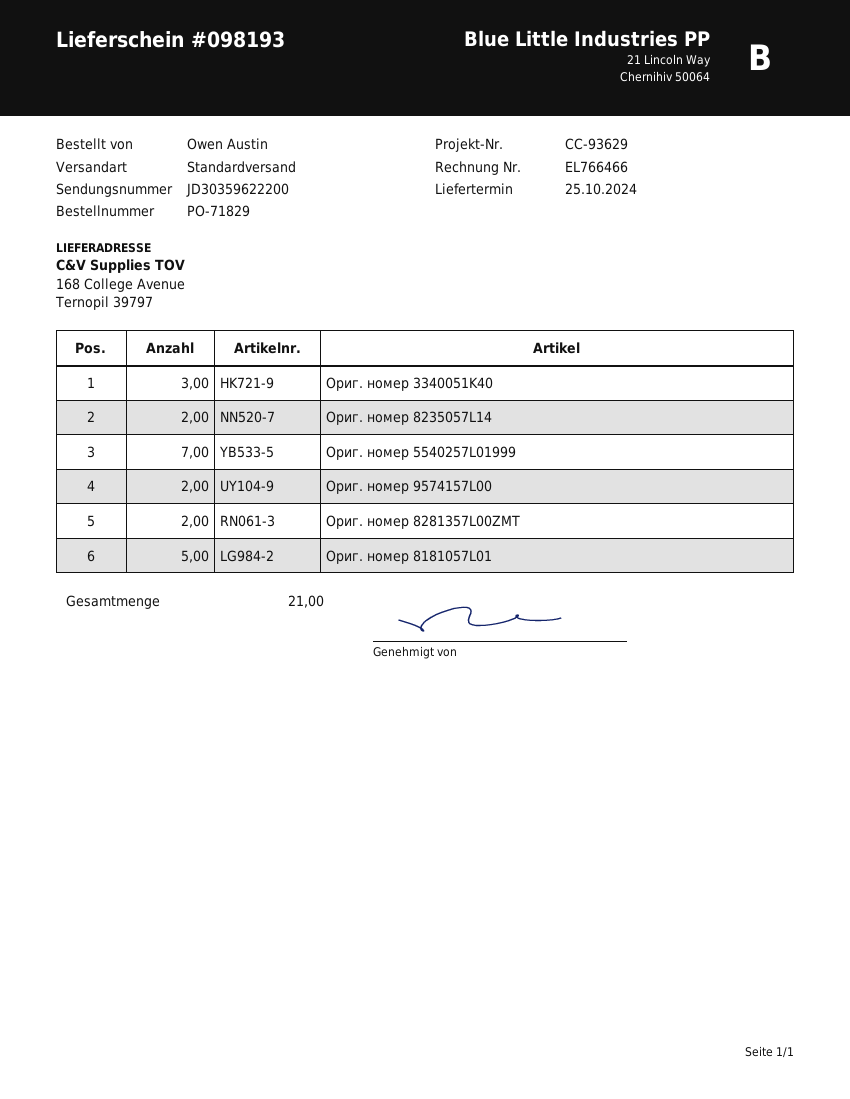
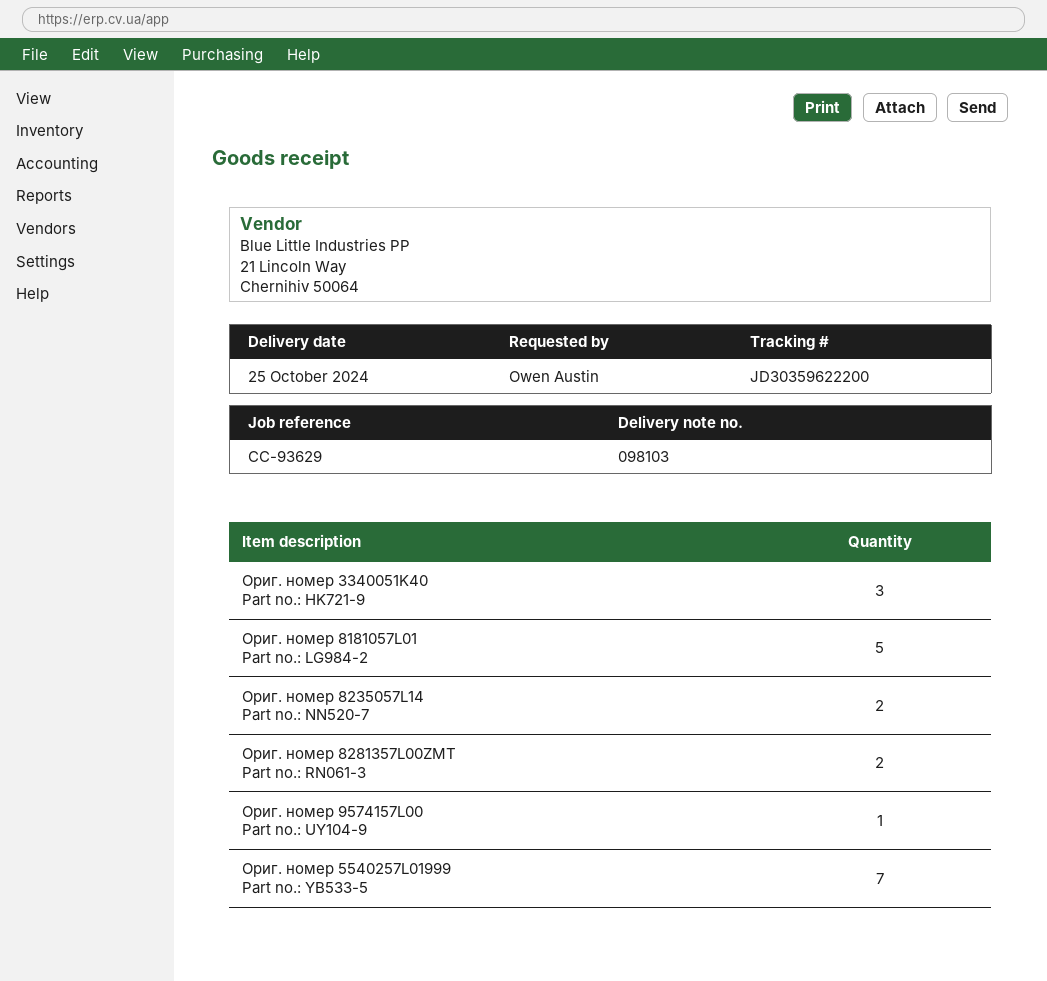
delivery note number: 098193 -> 098103
Ориг. номер 9574157L00: 2 -> 1

